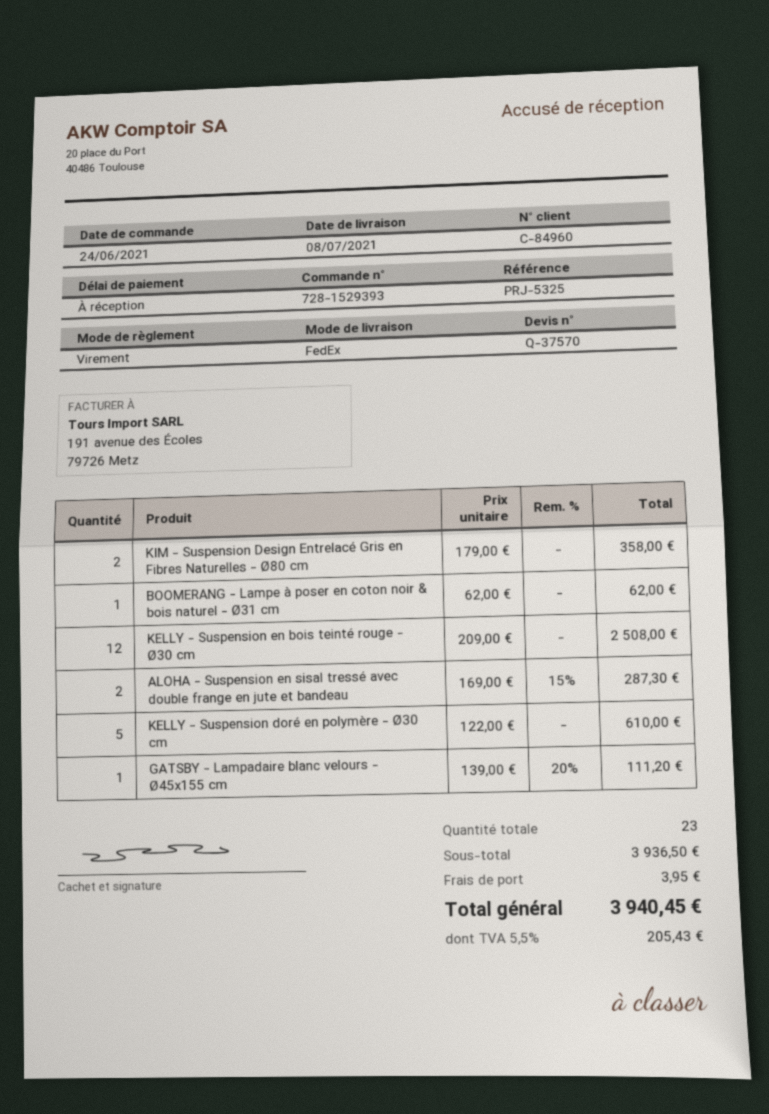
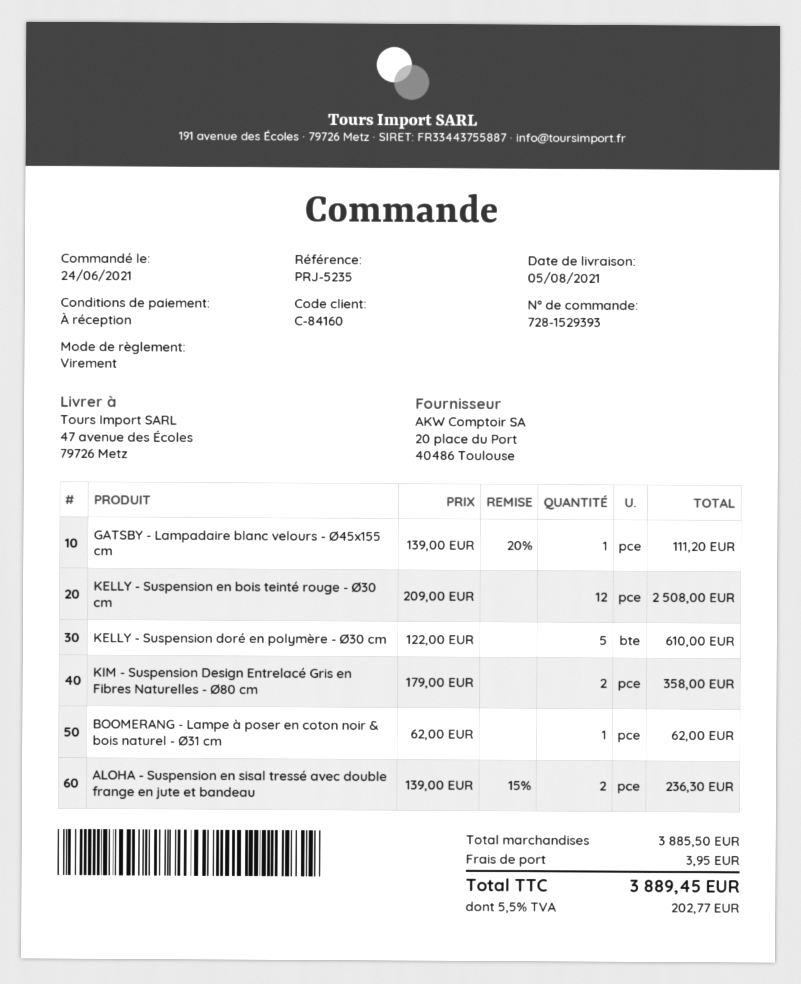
delivery date: 2021-07-08 -> 2021-08-05
customer number: C-84960 -> C-84160
reference: PRJ-5325 -> PRJ-5235
ALOHA - Suspension en sisal tressé avec double frange en jute et bandeau: 2 x 169.00 - 15% = 287.30 -> 2 x 139.00 - 15% = 236.30
subtotal: 3936.50 -> 3885.50
tax: 5.5% = 205.43 -> 5.5% = 202.77
total: 3940.45 -> 3889.45

